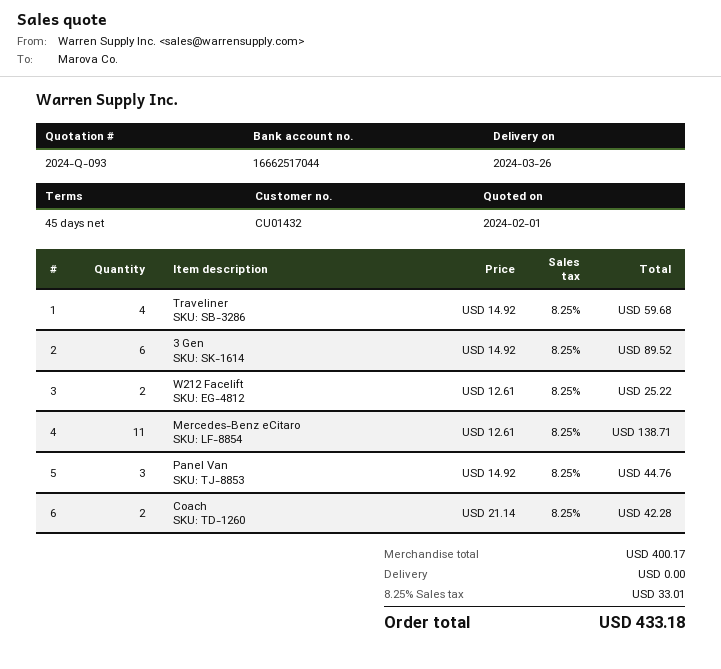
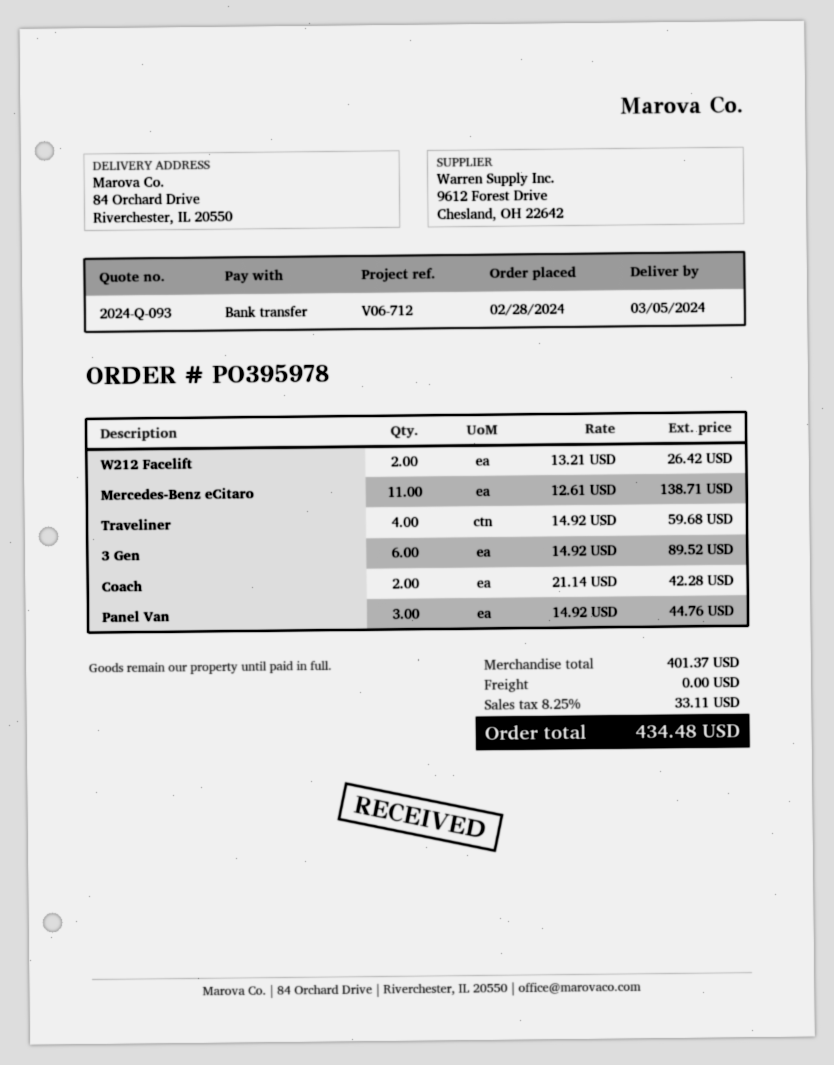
delivery date: 2024-03-26 -> 2024-03-05
W212 Facelift: 2 x 12.61 = 25.22 -> 2 x 13.21 = 26.42
subtotal: 400.17 -> 401.37
tax: 8.25% = 33.01 -> 8.25% = 33.11
total: 433.18 -> 434.48

